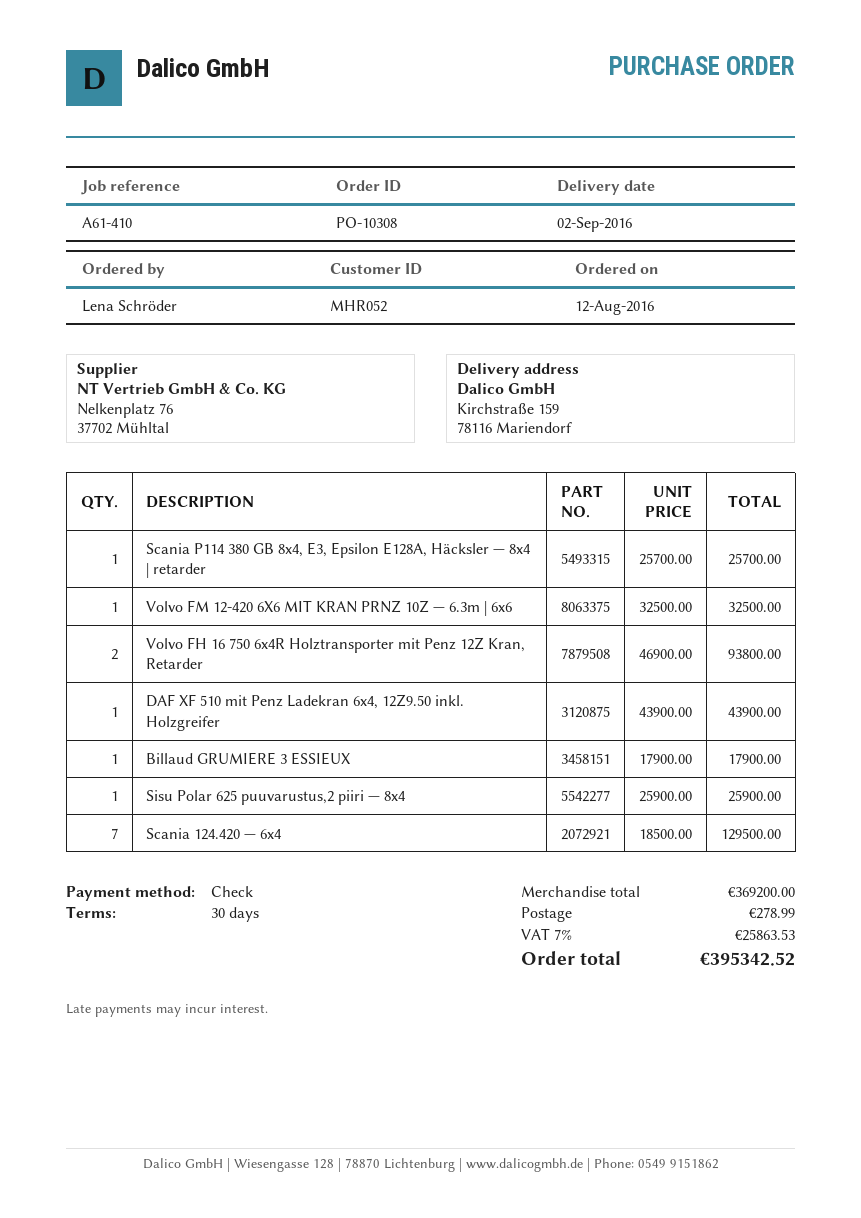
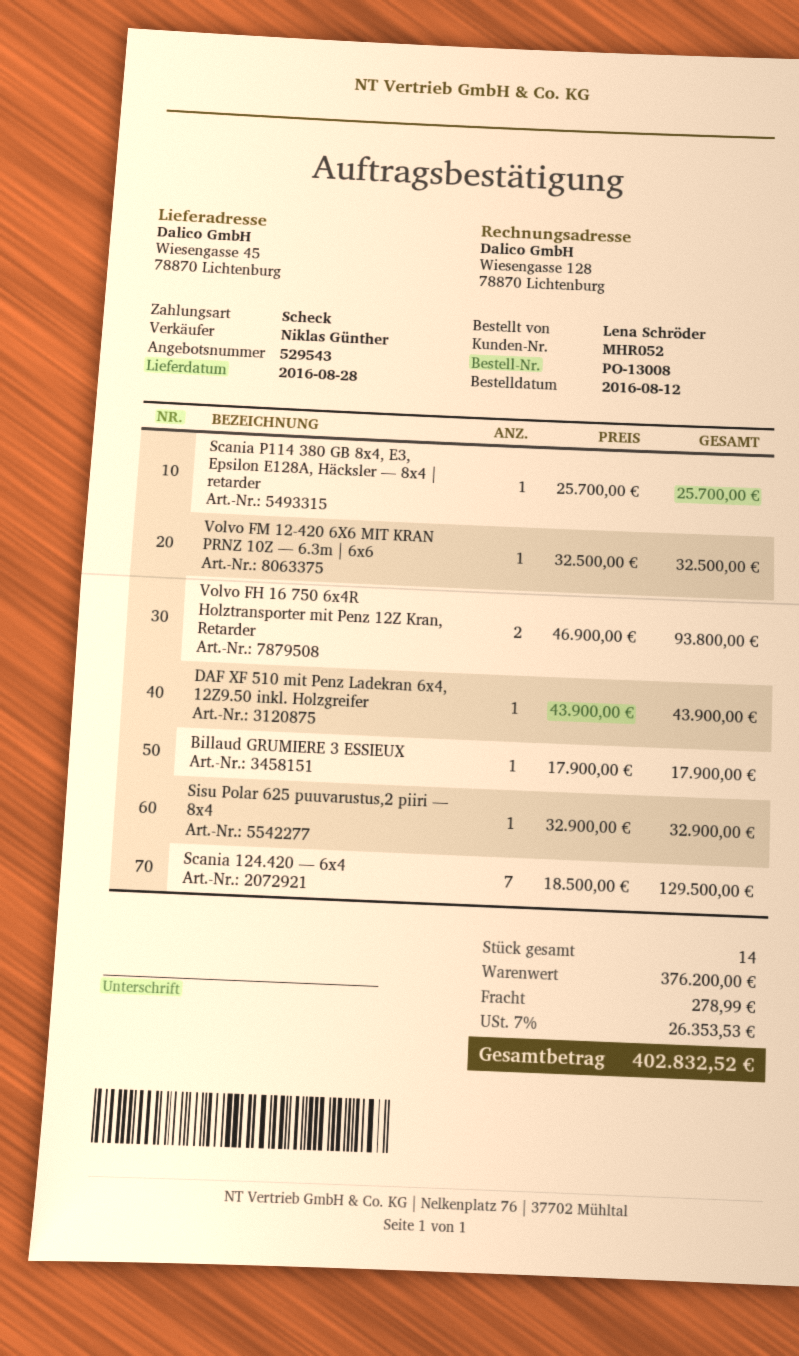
order number: PO-10308 -> PO-13008
delivery date: 2016-09-02 -> 2016-08-28
ship to: Kirchstraße 159, 78116 Mariendorf -> Wiesengasse 45, 78870 Lichtenburg
Sisu Polar 625 puuvarustus,2 piiri — 8x4: 1 x 25900.00 = 25900.00 -> 1 x 32900.00 = 32900.00
subtotal: 369200.00 -> 376200.00
tax: 7% = 25863.53 -> 7% = 26353.53
total: 395342.52 -> 402832.52

